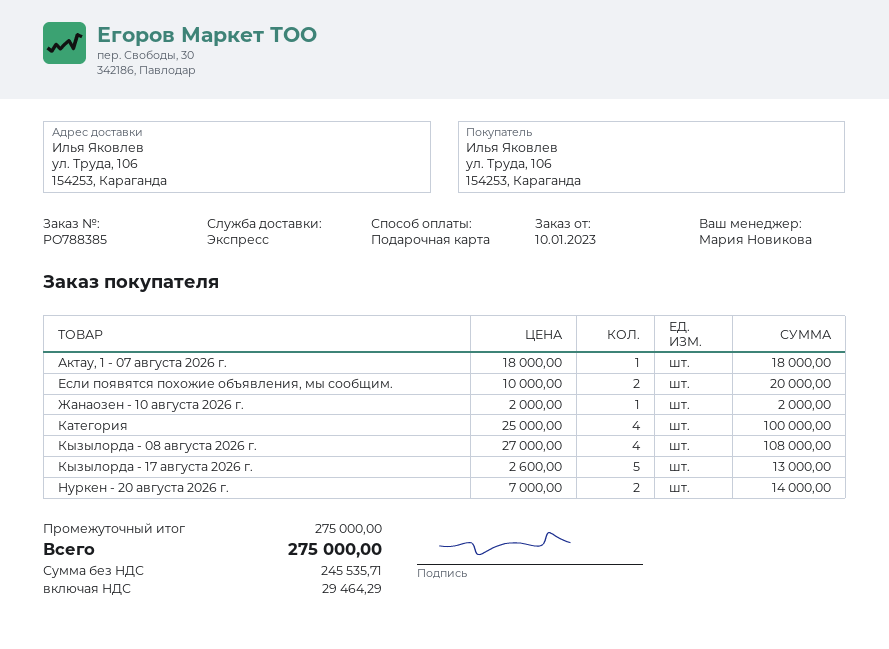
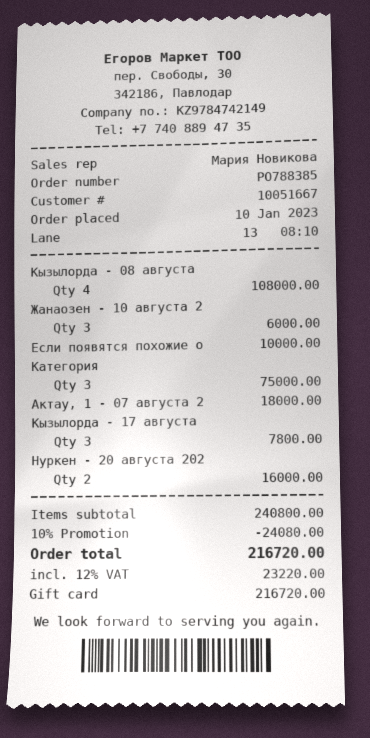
Если появятся похожие объявления, мы сообщим.: 2 for 20000.00 -> 1 for 10000.00
Жанаозен - 10 августа 2026 г.: 1 for 2000.00 -> 3 for 6000.00
Категория: 4 for 100000.00 -> 3 for 75000.00
Кызылорда - 17 августа 2026 г.: 5 for 13000.00 -> 3 for 7800.00
Нуркен - 20 августа 2026 г.: 2 for 14000.00 -> 2 for 16000.00
subtotal: 275000.00 -> 240800.00
discount: none -> 10% = 24080.00
tax: 29464.29 -> 23220.00
total: 275000.00 -> 216720.00

